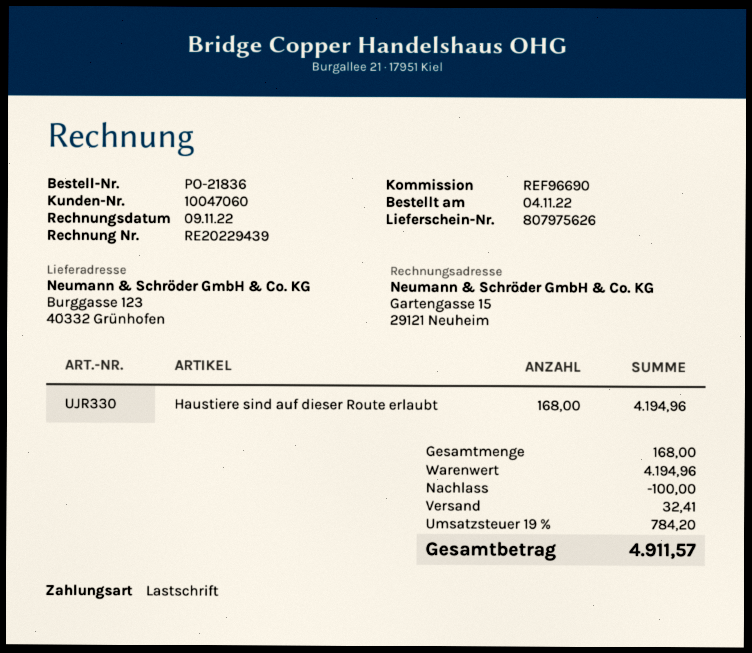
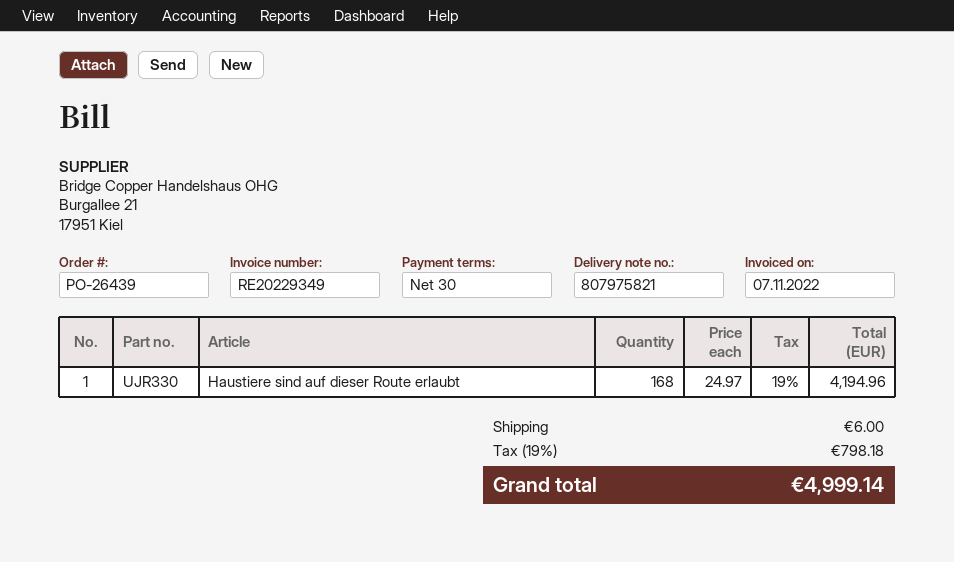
order number: PO-21836 -> PO-26439
delivery note number: 807975626 -> 807975821
invoice number: RE20229439 -> RE20229349
invoice date: 2022-11-09 -> 2022-11-07
discount: 100.00 -> none
shipping: 32.41 -> 6.00
tax: 19% = 784.20 -> 19% = 798.18
total: 4911.57 -> 4999.14

